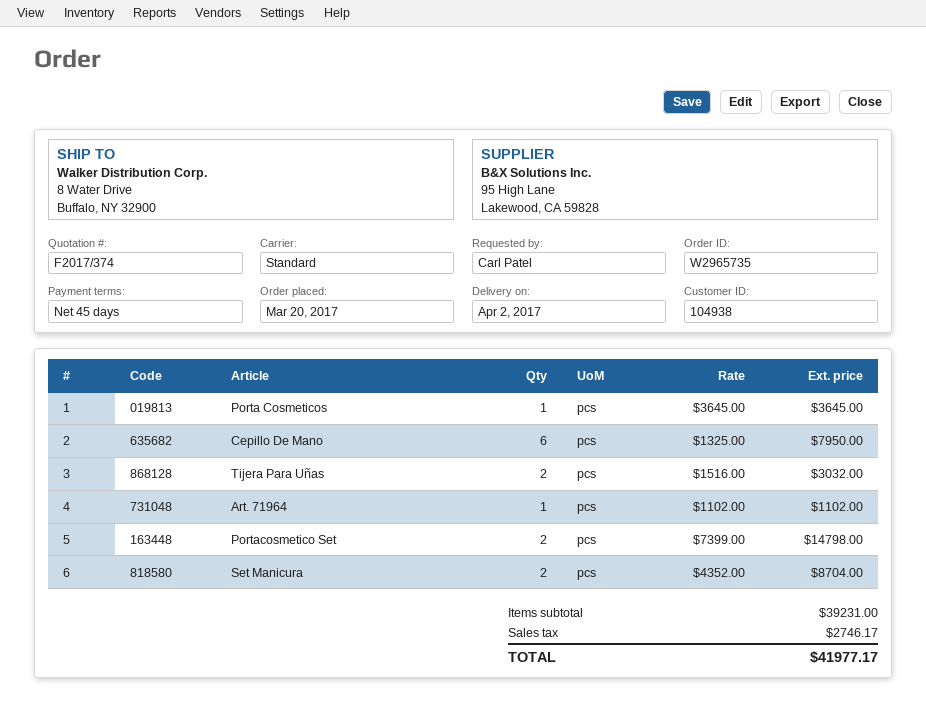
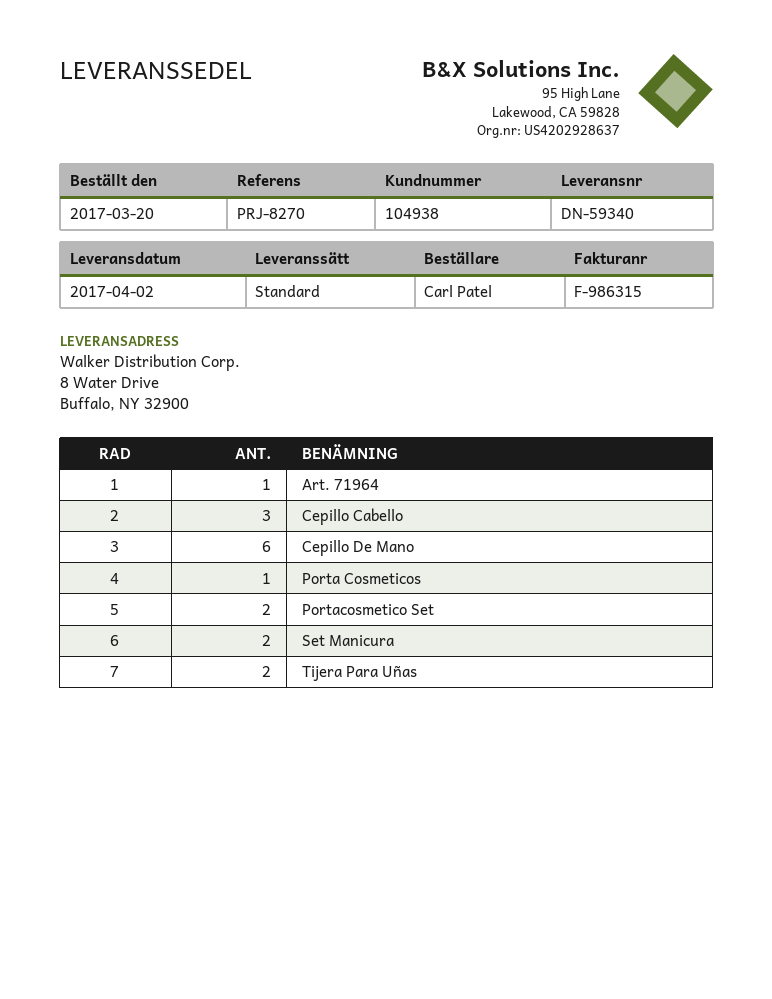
Cepillo Cabello: none -> 3

